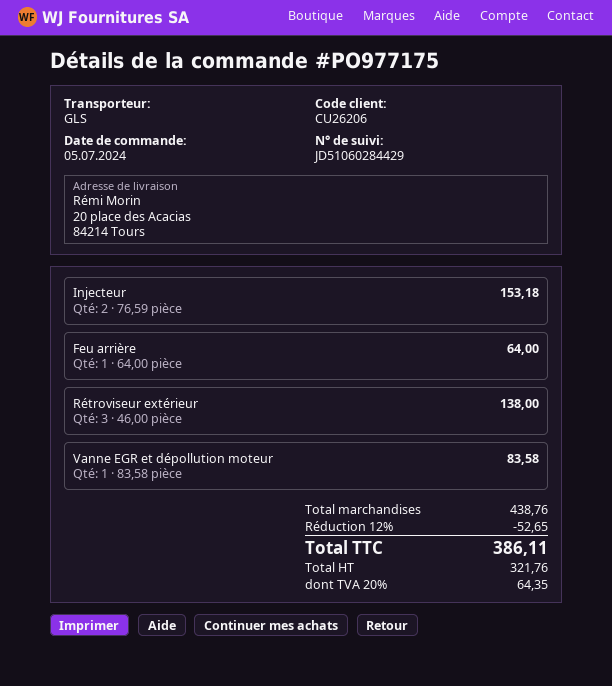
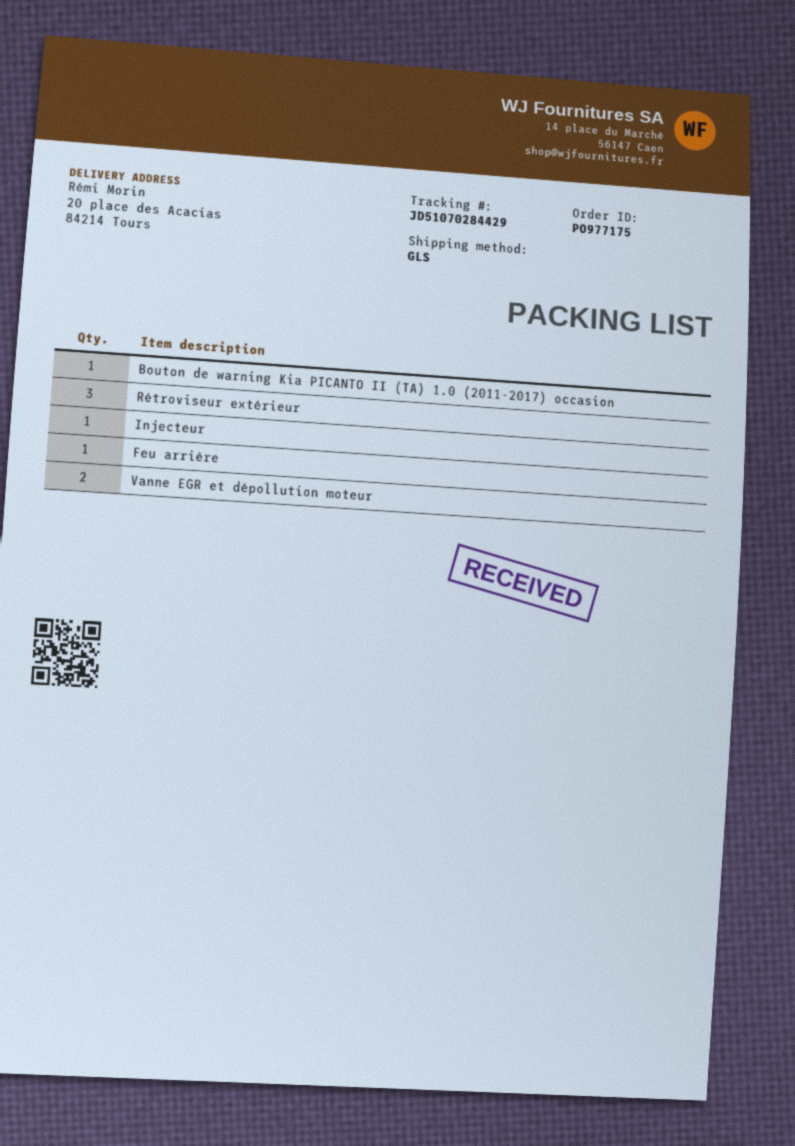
tracking number: JD51060284429 -> JD51070284429
Injecteur: 2 -> 1
Vanne EGR et dépollution moteur: 1 -> 2
Bouton de warning Kia PICANTO II (TA) 1.0 (2011-2017) occasion: none -> 1

